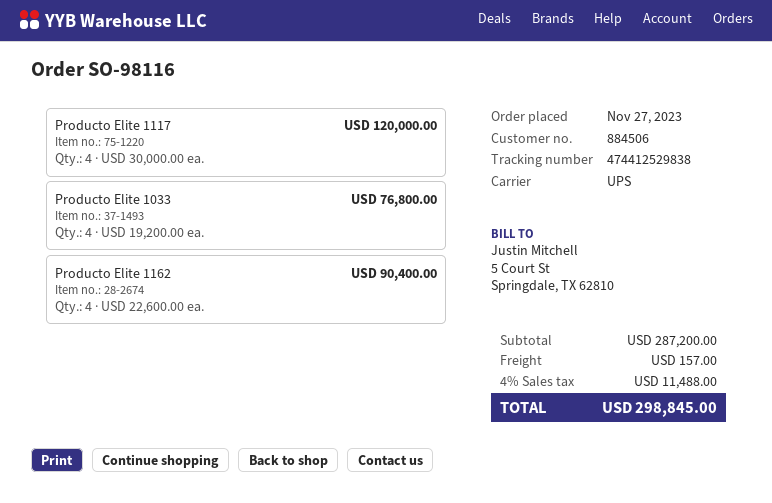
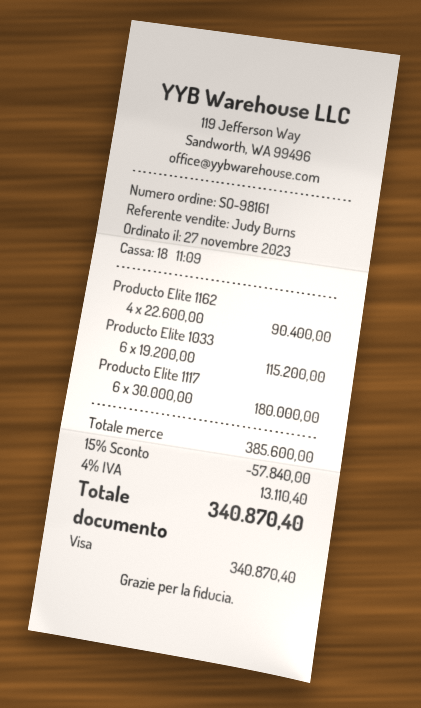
order number: SO-98116 -> SO-98161
Producto Elite 1117: 4 x 30000.00 = 120000.00 -> 6 x 30000.00 = 180000.00
Producto Elite 1033: 4 x 19200.00 = 76800.00 -> 6 x 19200.00 = 115200.00
subtotal: 287200.00 -> 385600.00
discount: none -> 15% = 57840.00
shipping: 157.00 -> none
tax: 4% = 11488.00 -> 4% = 13110.40
total: 298845.00 -> 340870.40

